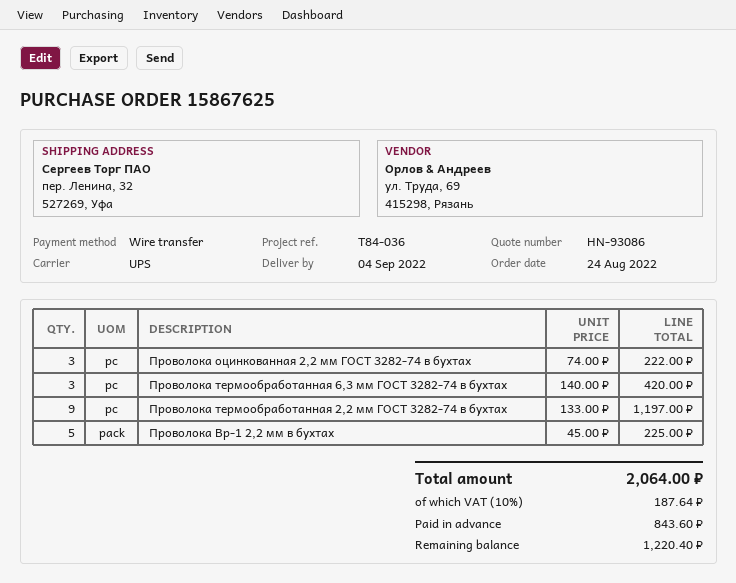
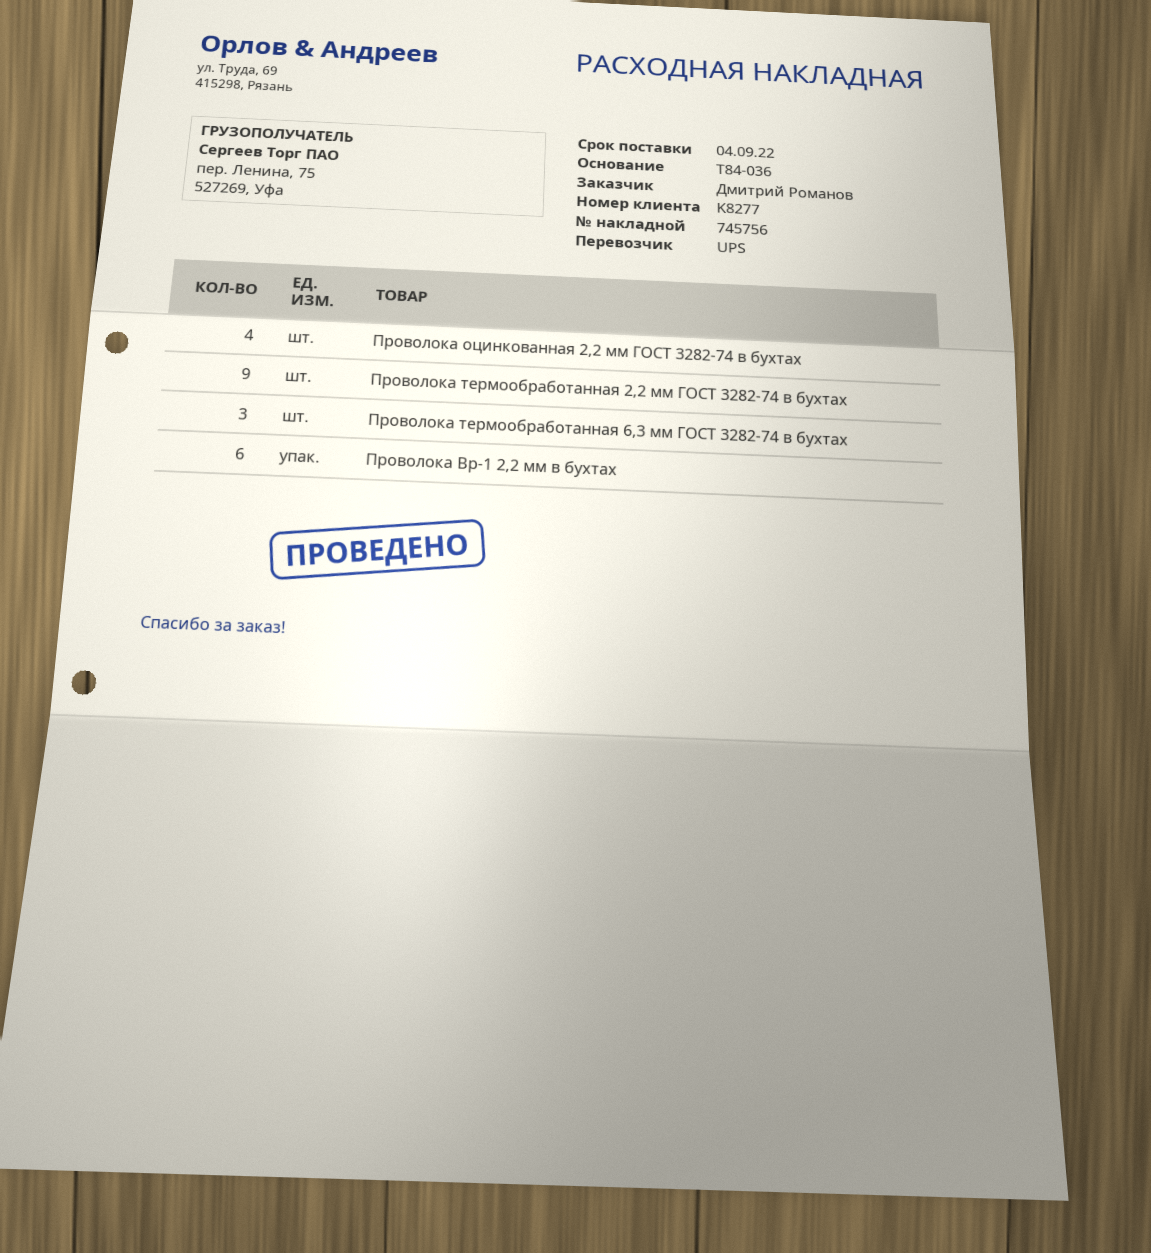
ship to: пер. Ленина, 32, 527269, Уфа -> пер. Ленина, 75, 527269, Уфа
Проволока оцинкованная 2,2 мм ГОСТ 3282-74 в бухтах: 3 -> 4
Проволока Вр-1 2,2 мм в бухтах: 5 -> 6

